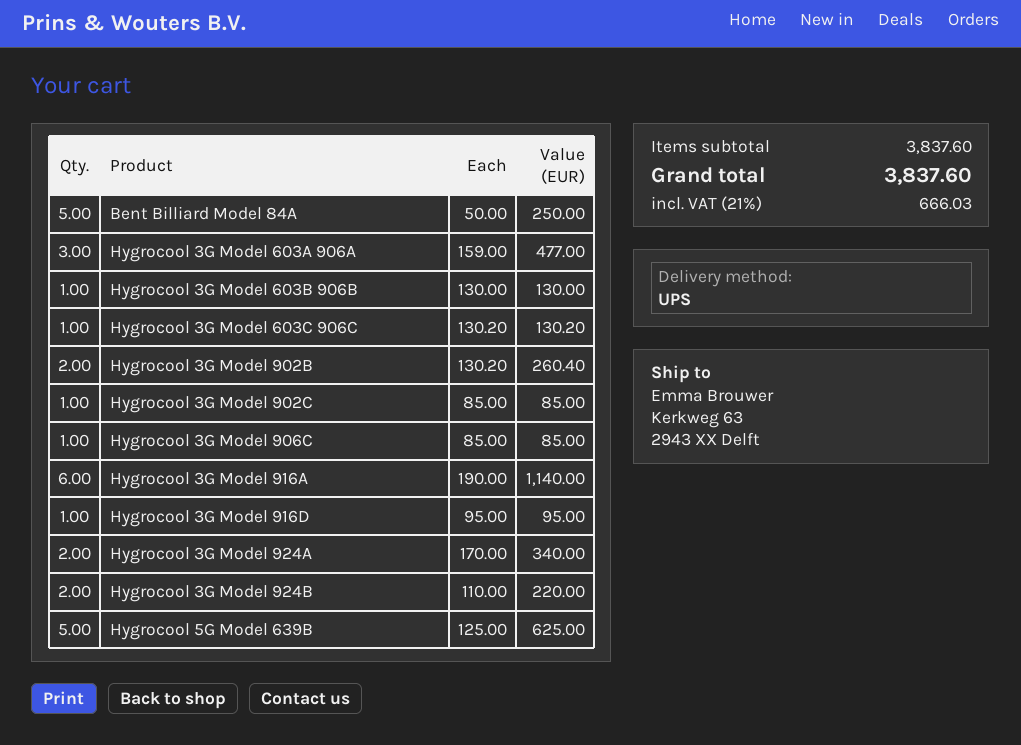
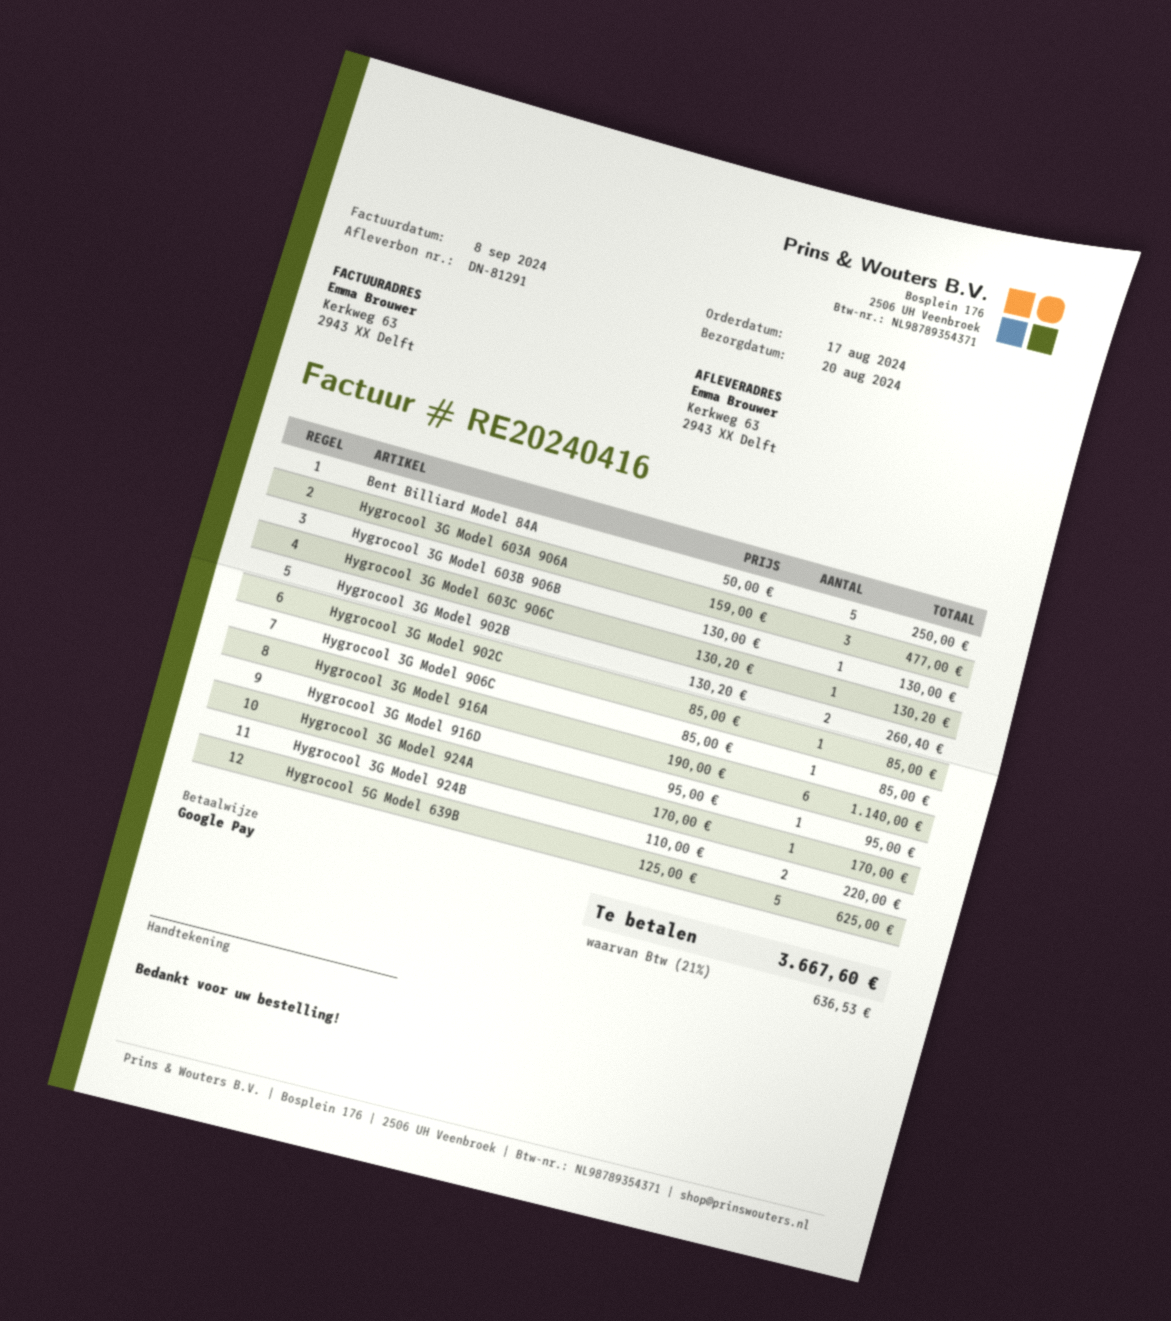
Hygrocool 3G Model 924A: 2 x 170.00 = 340.00 -> 1 x 170.00 = 170.00
tax: 21% = 666.03 -> 21% = 636.53
total: 3837.60 -> 3667.60

